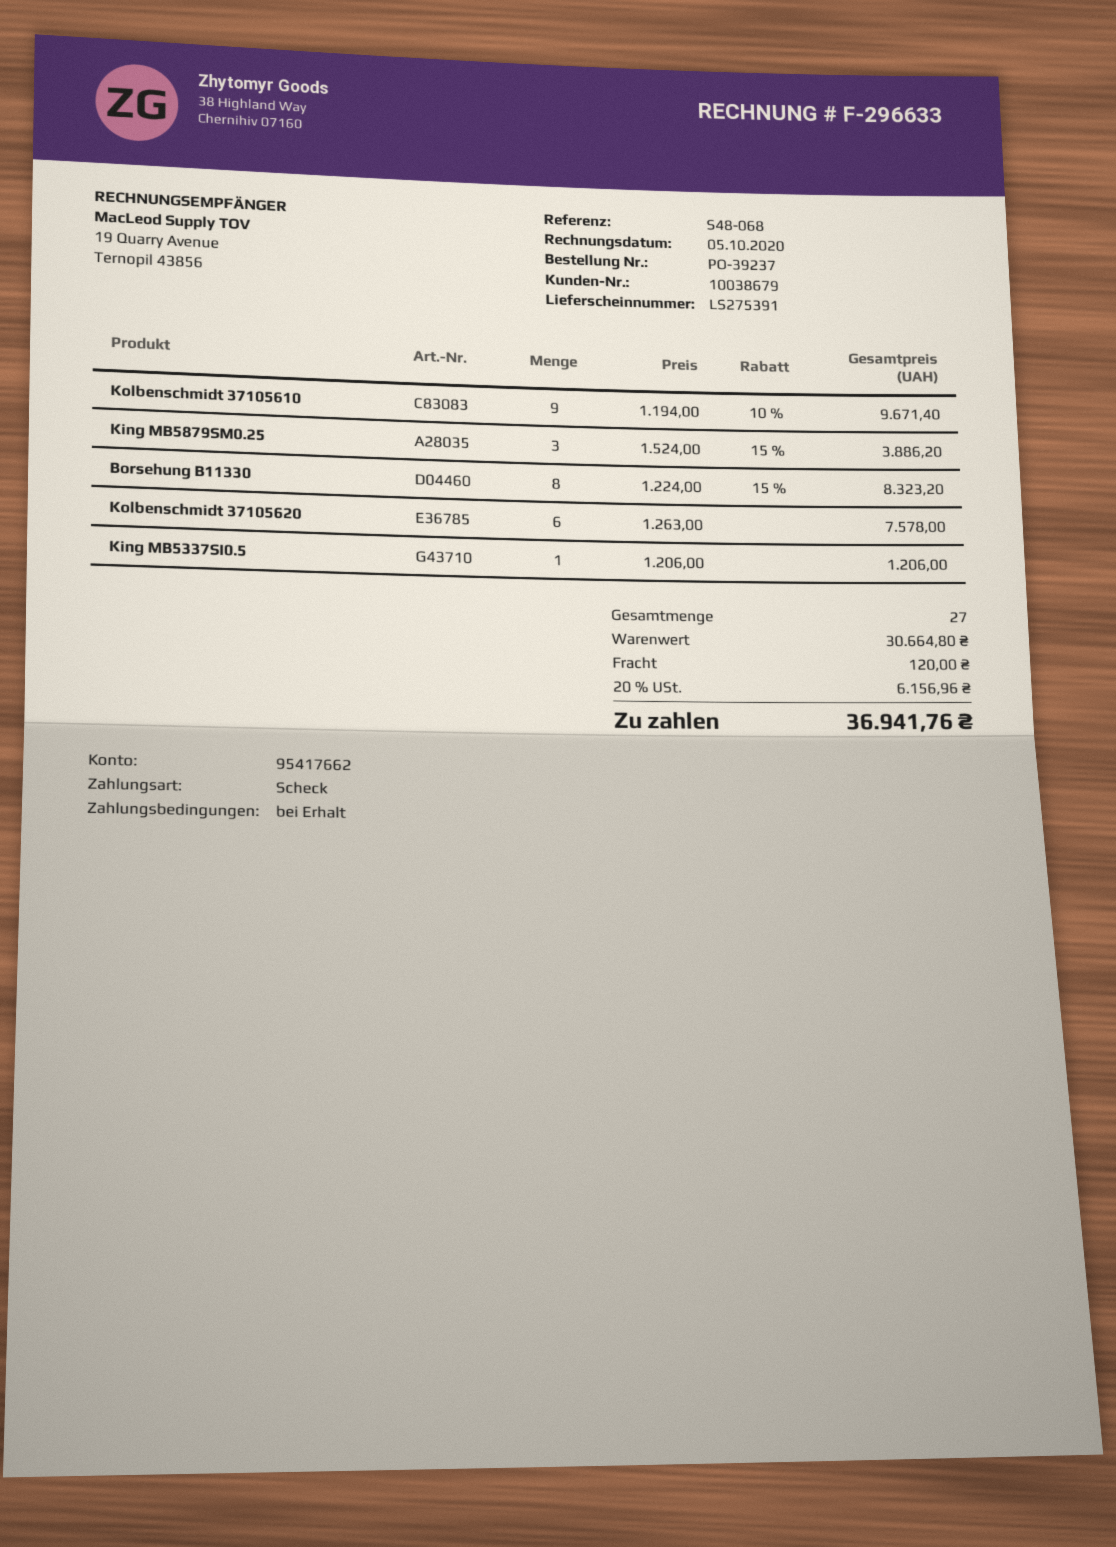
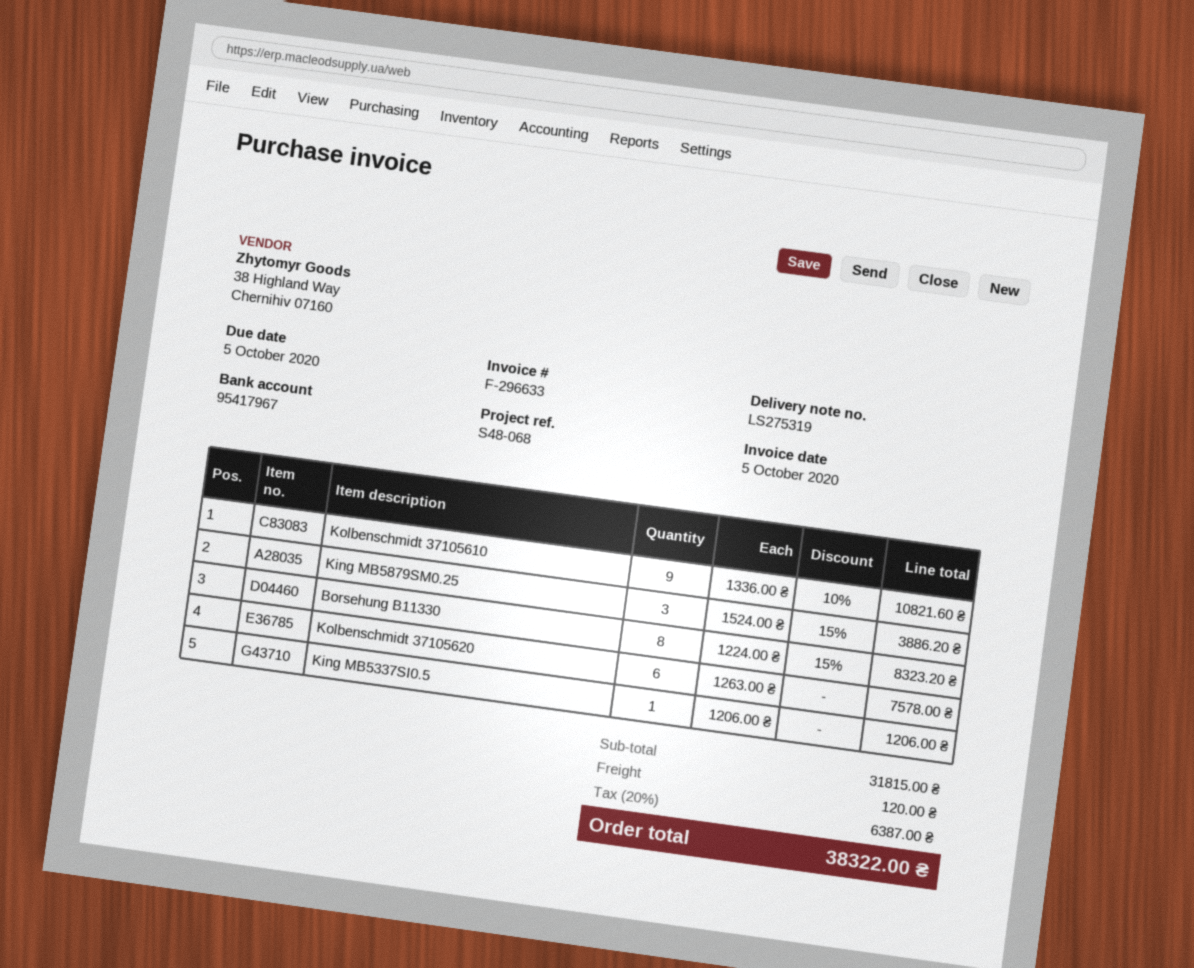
delivery note number: LS275391 -> LS275319
bank account: 95417662 -> 95417967
Kolbenschmidt 37105610: 9 x 1194.00 - 10% = 9671.40 -> 9 x 1336.00 - 10% = 10821.60
subtotal: 30664.80 -> 31815.00
tax: 20% = 6156.96 -> 20% = 6387.00
total: 36941.76 -> 38322.00

